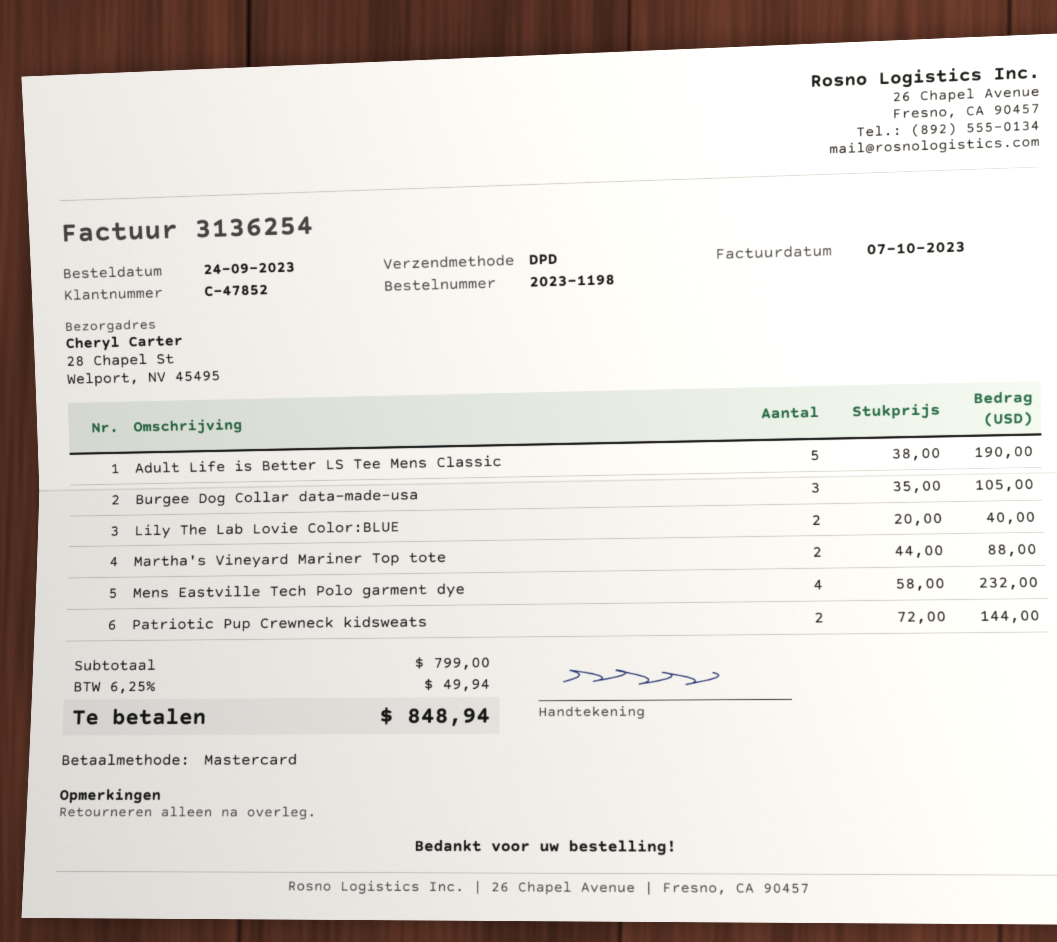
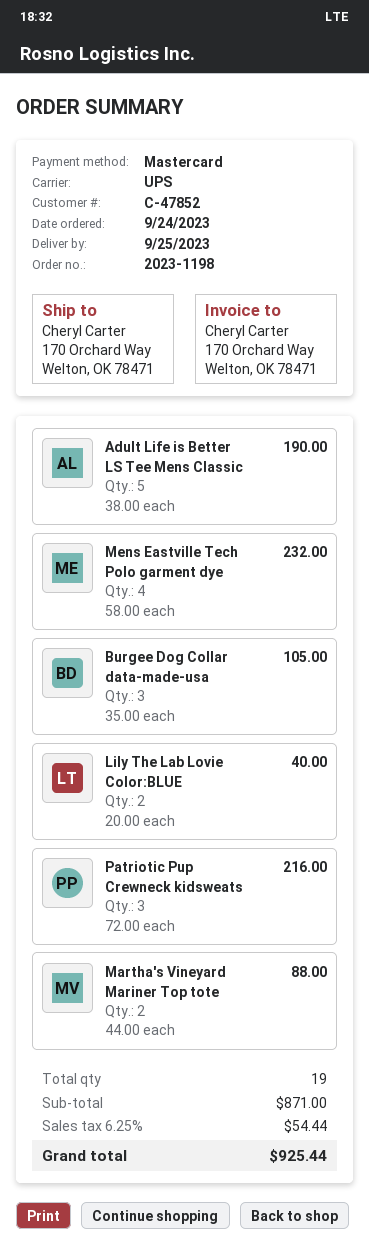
shipping method: DPD -> UPS
ship to: 28 Chapel St, Welport, NV 45495 -> 170 Orchard Way, Welton, OK 78471
Patriotic Pup Crewneck kidsweats: 2 x 72.00 = 144.00 -> 3 x 72.00 = 216.00
subtotal: 799.00 -> 871.00
tax: 6.25% = 49.94 -> 6.25% = 54.44
total: 848.94 -> 925.44

